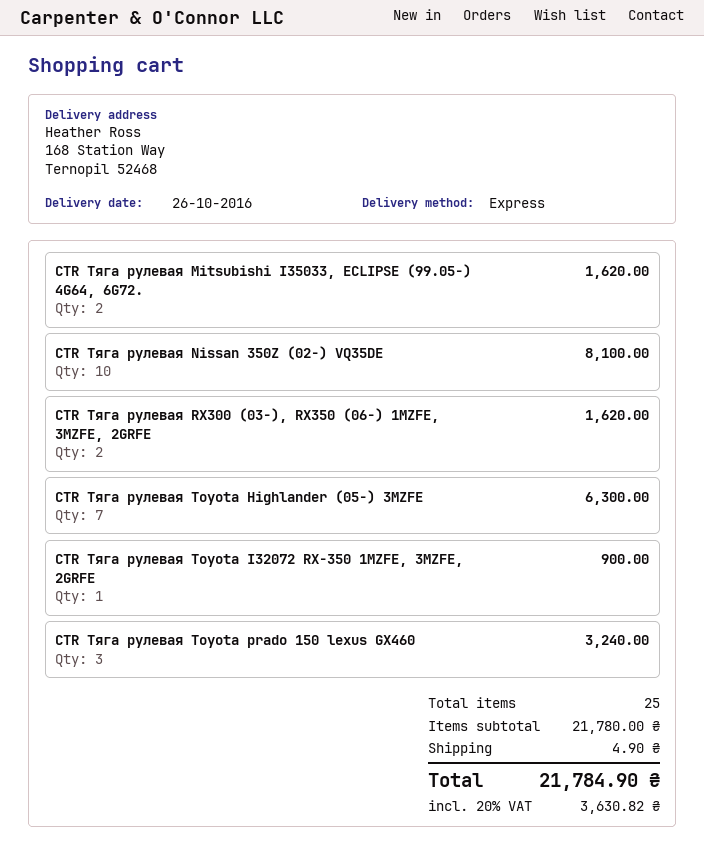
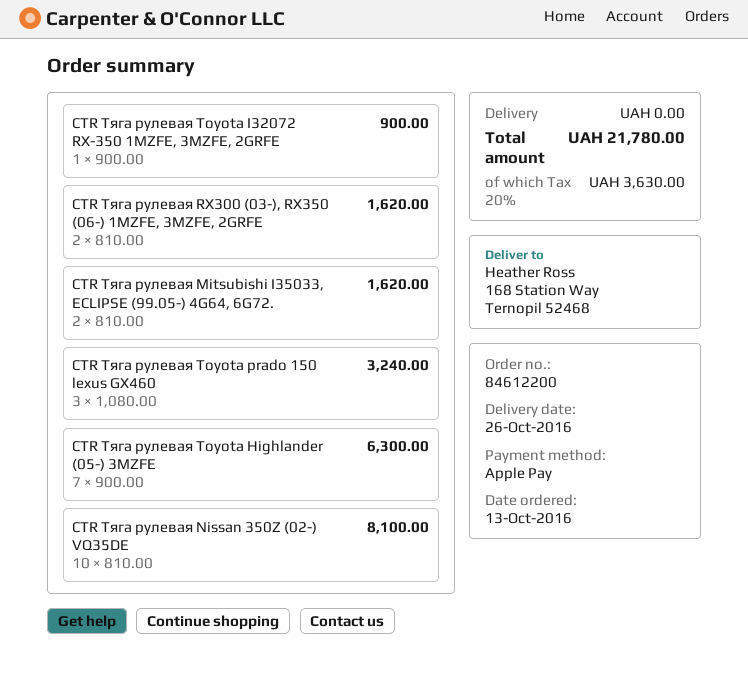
shipping: 4.90 -> 0.00
tax: 20% = 3630.82 -> 20% = 3630.00
total: 21784.90 -> 21780.00

